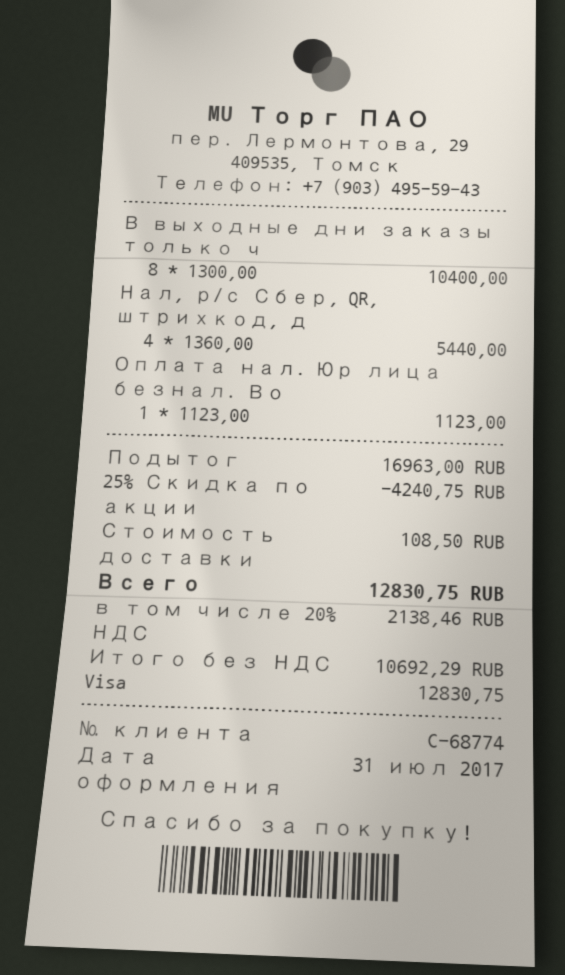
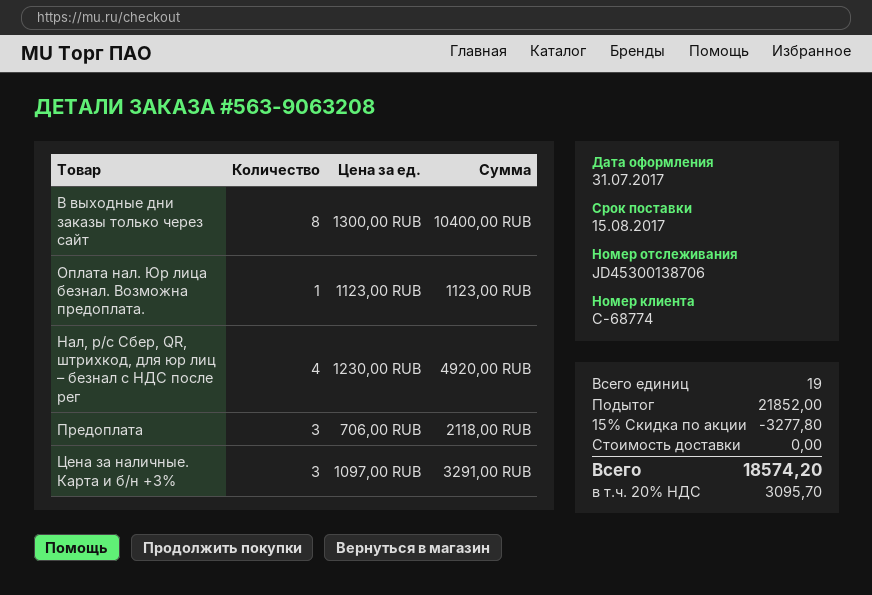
Нал, р/с Сбер, QR, штрихкод, д: 4 x 1360.00 = 5440.00 -> 4 x 1230.00 = 4920.00
Предоплата: none -> 3 x 706.00 = 2118.00
Цена за наличные. Карта и б/н +3%: none -> 3 x 1097.00 = 3291.00
subtotal: 16963.00 -> 21852.00
discount: 25% = 4240.75 -> 15% = 3277.80
shipping: 108.50 -> 0.00
tax: 20% = 2138.46 -> 20% = 3095.70
total: 12830.75 -> 18574.20

